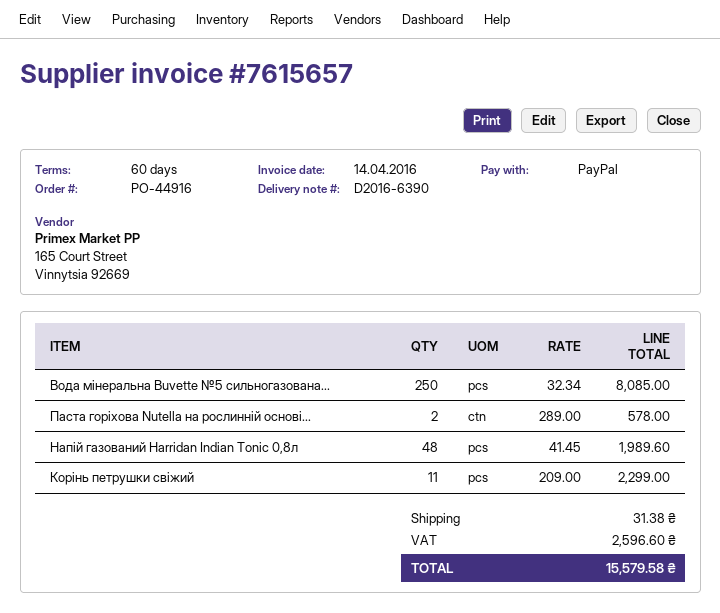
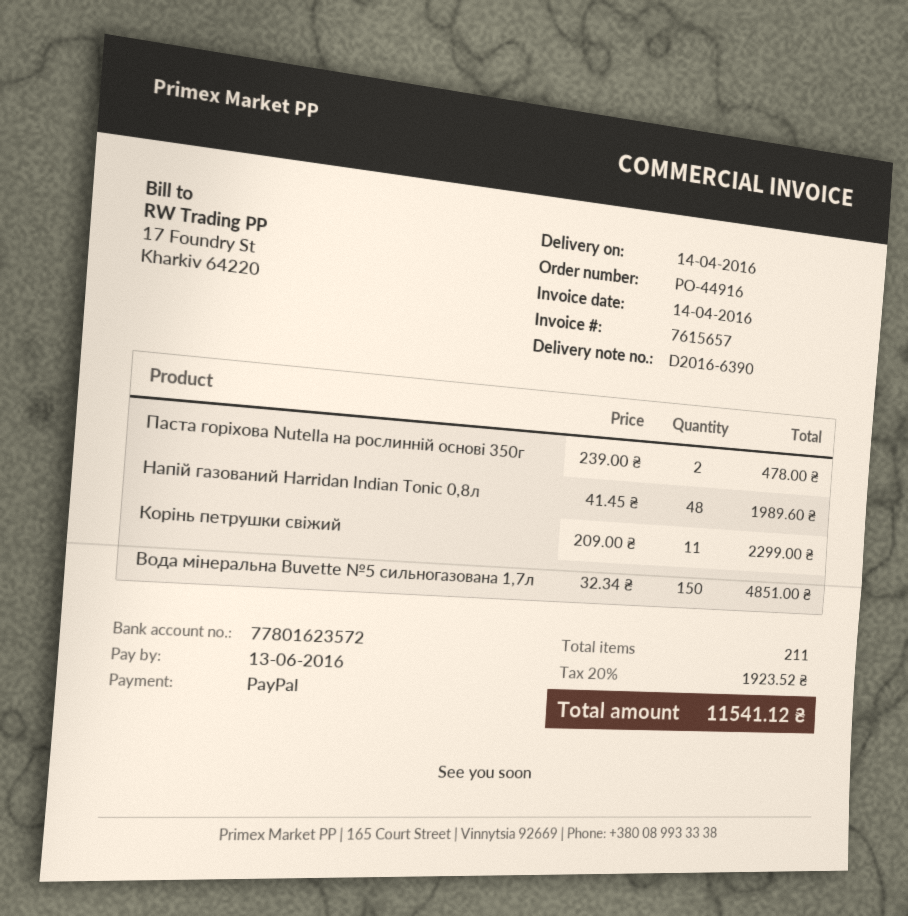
Вода мінеральна Buvette №5 сильногазована...: 250 x 32.34 = 8085.00 -> 150 x 32.34 = 4851.00
Паста горіхова Nutella на рослинній основі...: 2 x 289.00 = 578.00 -> 2 x 239.00 = 478.00
shipping: 31.38 -> none
tax: 2596.60 -> 1923.52
total: 15579.58 -> 11541.12

